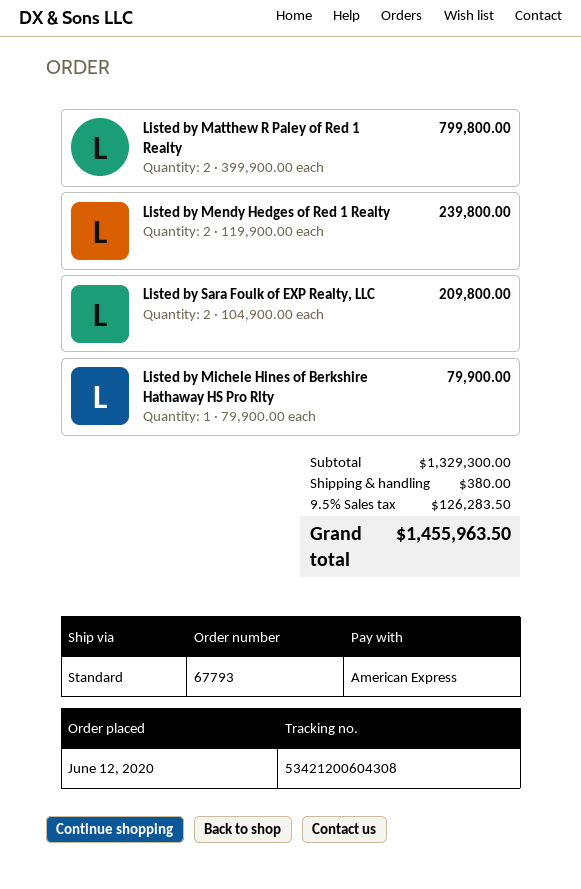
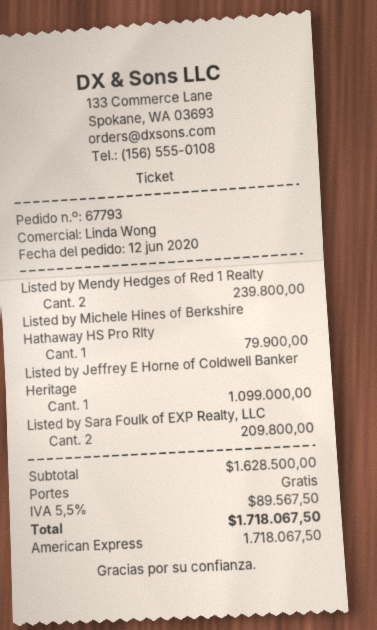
Listed by Matthew R Paley of Red 1 Realty: 2 for 799800.00 -> none
Listed by Jeffrey E Horne of Coldwell Banker Heritage: none -> 1 for 1099000.00
subtotal: 1329300.00 -> 1628500.00
shipping: 380.00 -> 0.00
tax: 9.5% = 126283.50 -> 5.5% = 89567.50
total: 1455963.50 -> 1718067.50

